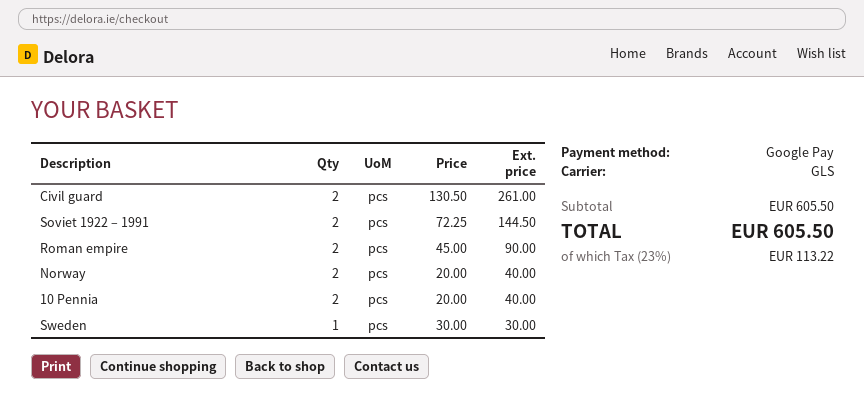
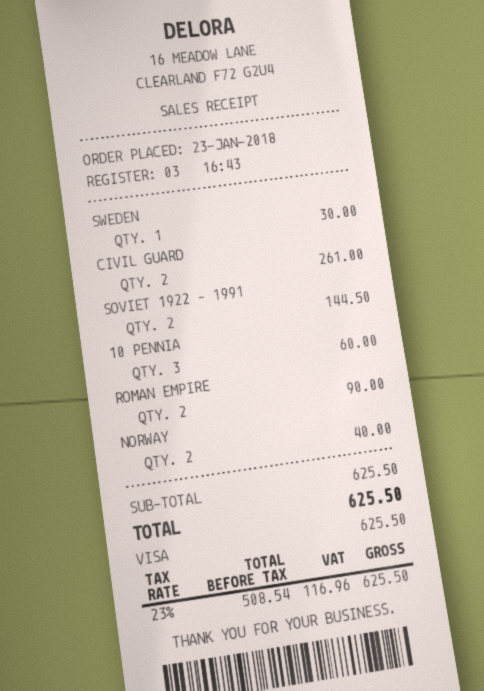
payment method: Google Pay -> Visa
10 Pennia: 2 for 40.00 -> 3 for 60.00
subtotal: 605.50 -> 625.50
tax: 23% = 113.22 -> 23% = 116.96
total: 605.50 -> 625.50

